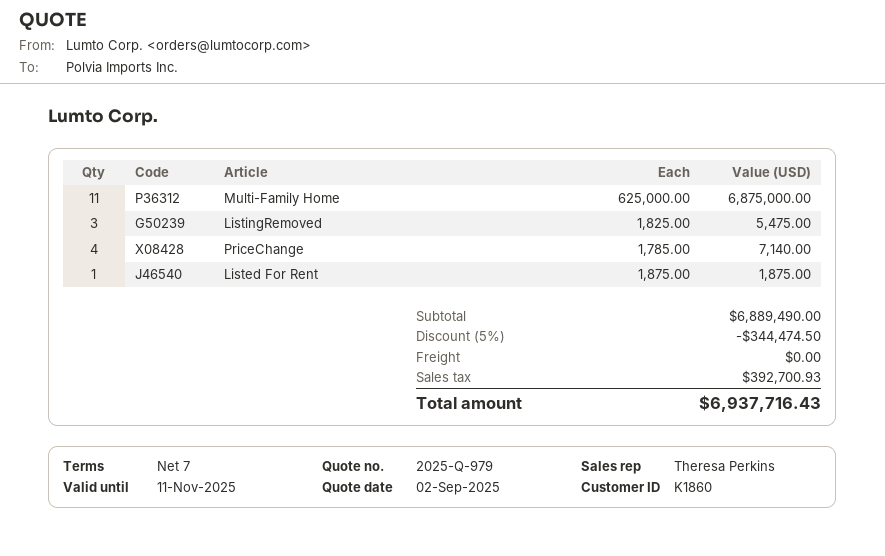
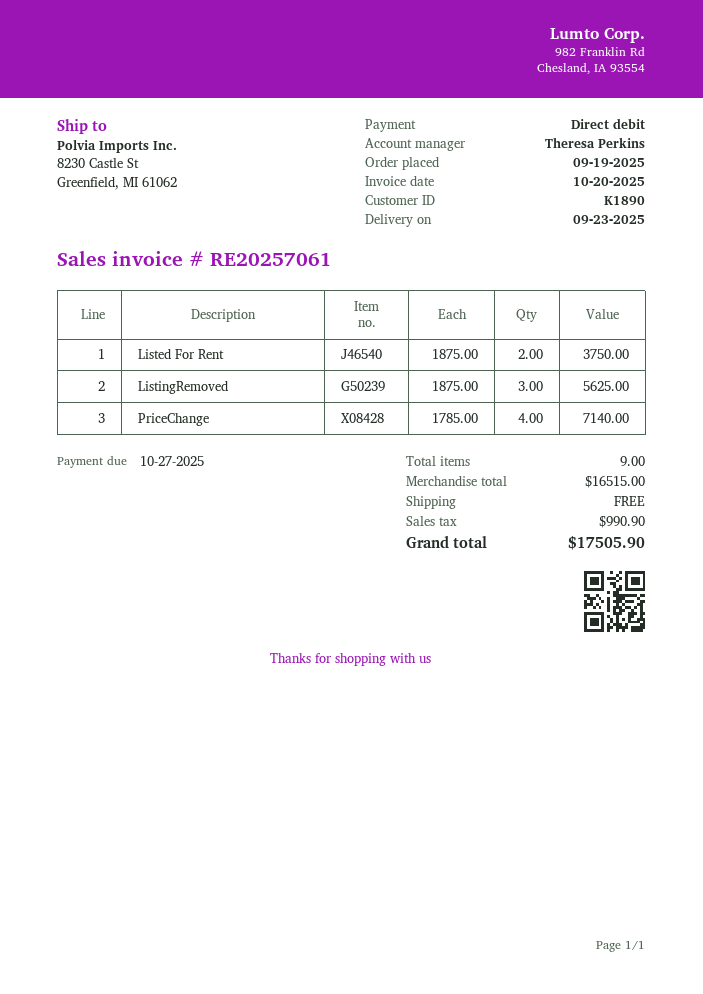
customer number: K1860 -> K1890
Multi-Family Home: 11 x 625000.00 = 6875000.00 -> none
ListingRemoved: 3 x 1825.00 = 5475.00 -> 3 x 1875.00 = 5625.00
Listed For Rent: 1 x 1875.00 = 1875.00 -> 2 x 1875.00 = 3750.00
subtotal: 6889490.00 -> 16515.00
discount: 5% = 344474.50 -> none
tax: 392700.93 -> 990.90
total: 6937716.43 -> 17505.90

